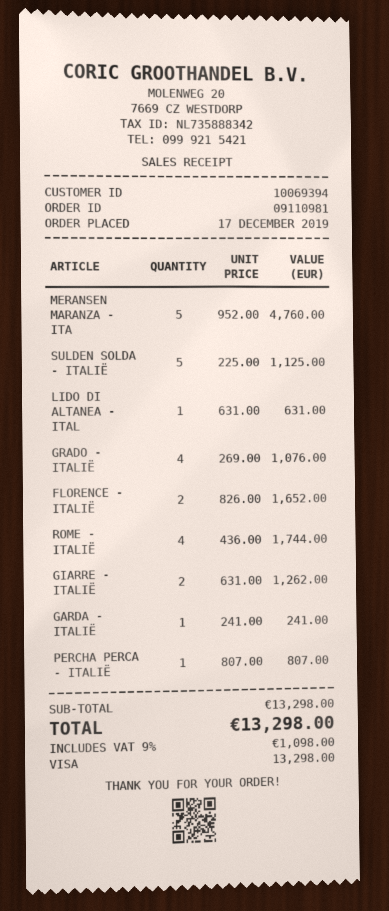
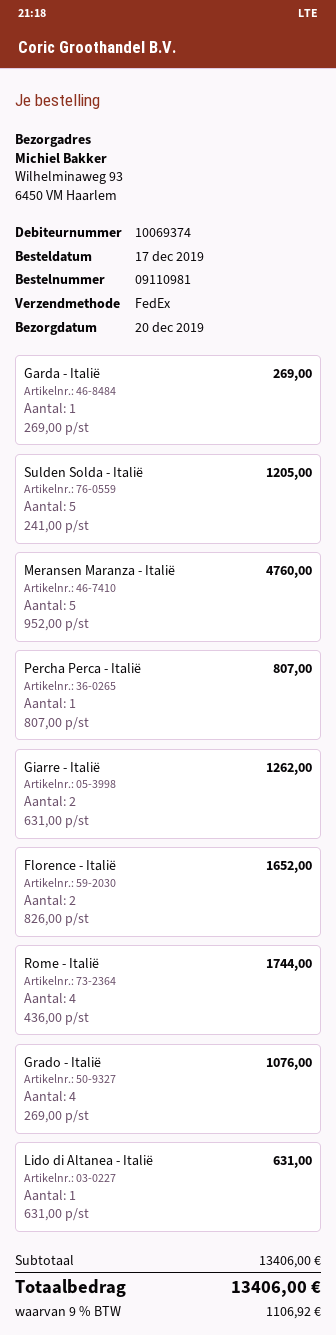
customer number: 10069394 -> 10069374
SULDEN SOLDA - ITALIË: 5 x 225.00 = 1125.00 -> 5 x 241.00 = 1205.00
GARDA - ITALIË: 1 x 241.00 = 241.00 -> 1 x 269.00 = 269.00
subtotal: 13298.00 -> 13406.00
tax: 9% = 1098.00 -> 9% = 1106.92
total: 13298.00 -> 13406.00

